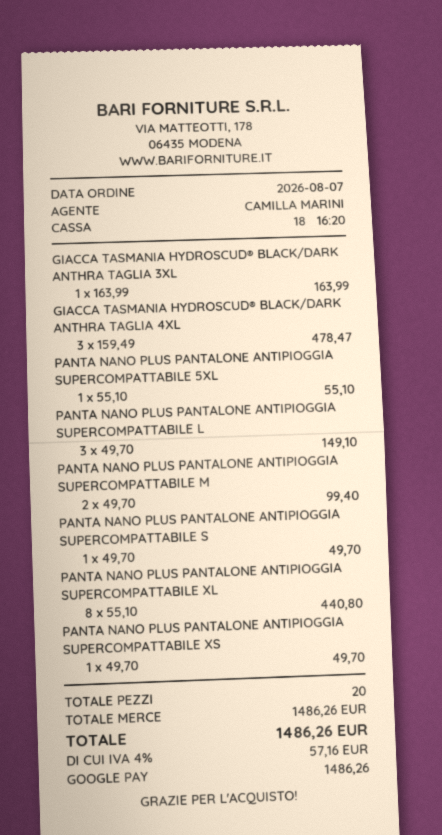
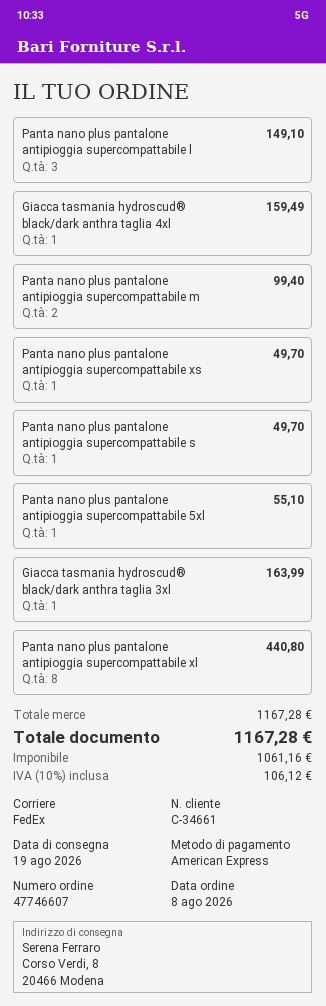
order date: 2026-08-07 -> 2026-08-08
payment method: Google Pay -> American Express
GIACCA TASMANIA HYDROSCUD® BLACK/DARK ANTHRA TAGLIA 4XL: 3 for 478.47 -> 1 for 159.49
subtotal: 1486.26 -> 1167.28
tax: 4% = 57.16 -> 10% = 106.12
total: 1486.26 -> 1167.28

